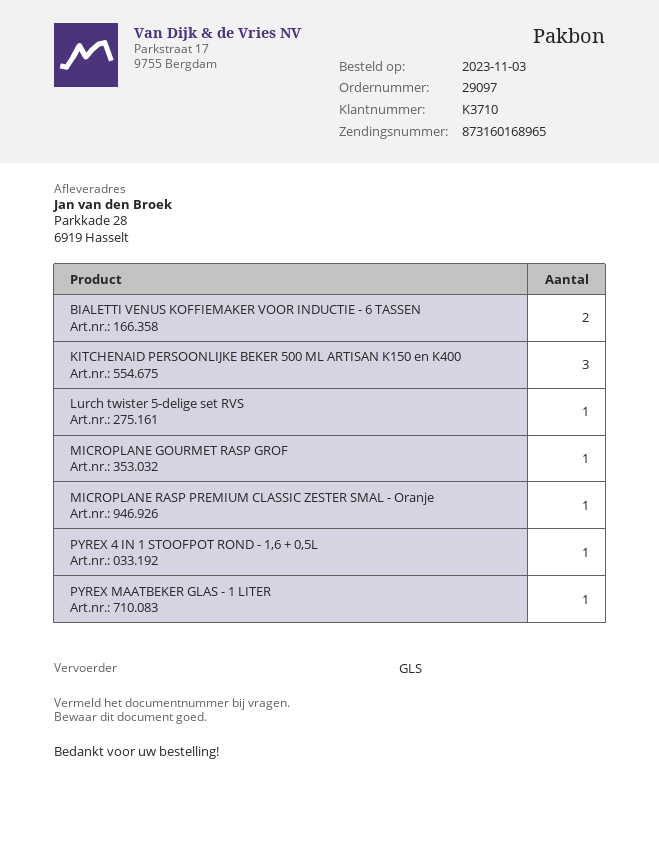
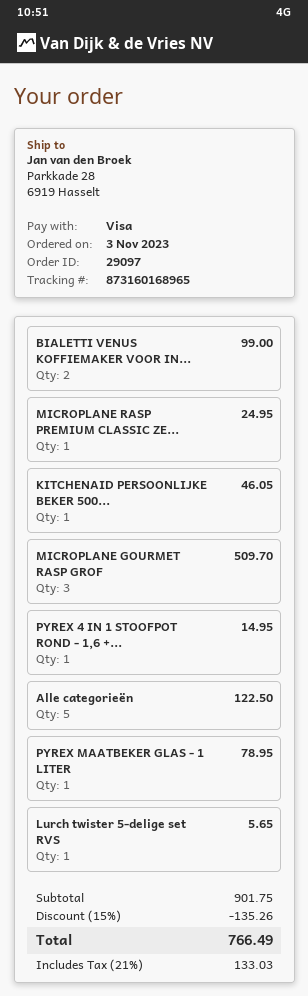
KITCHENAID PERSOONLIJKE BEKER 500 ML ARTISAN K150 en K400: 3 -> 1
MICROPLANE GOURMET RASP GROF: 1 -> 3
Alle categorieën: none -> 5

